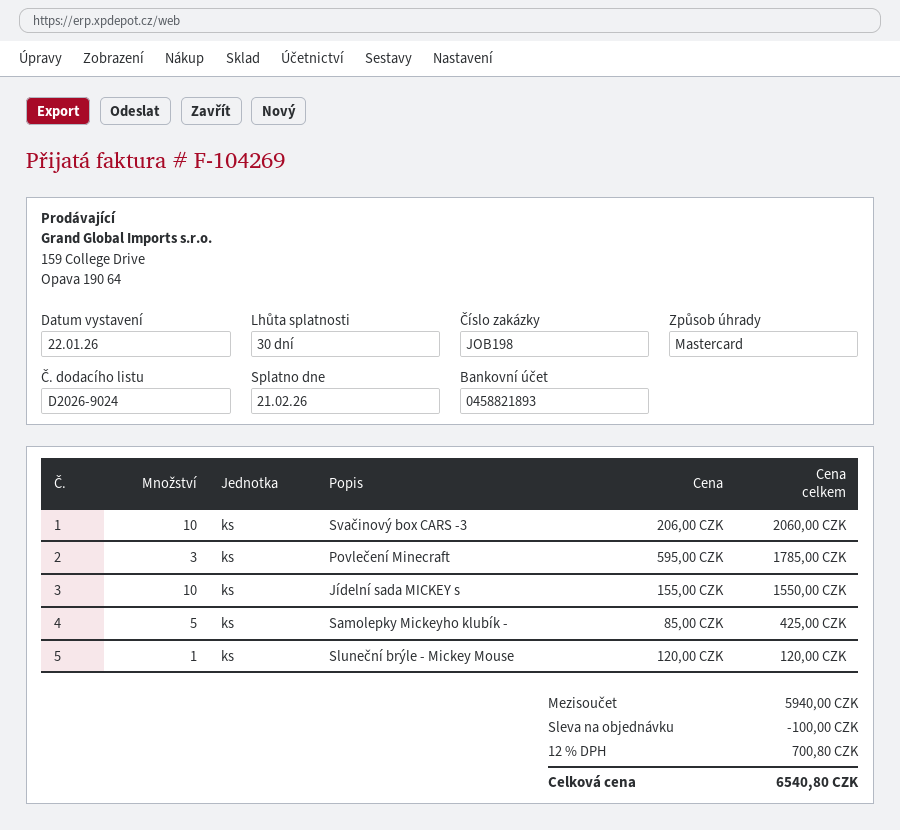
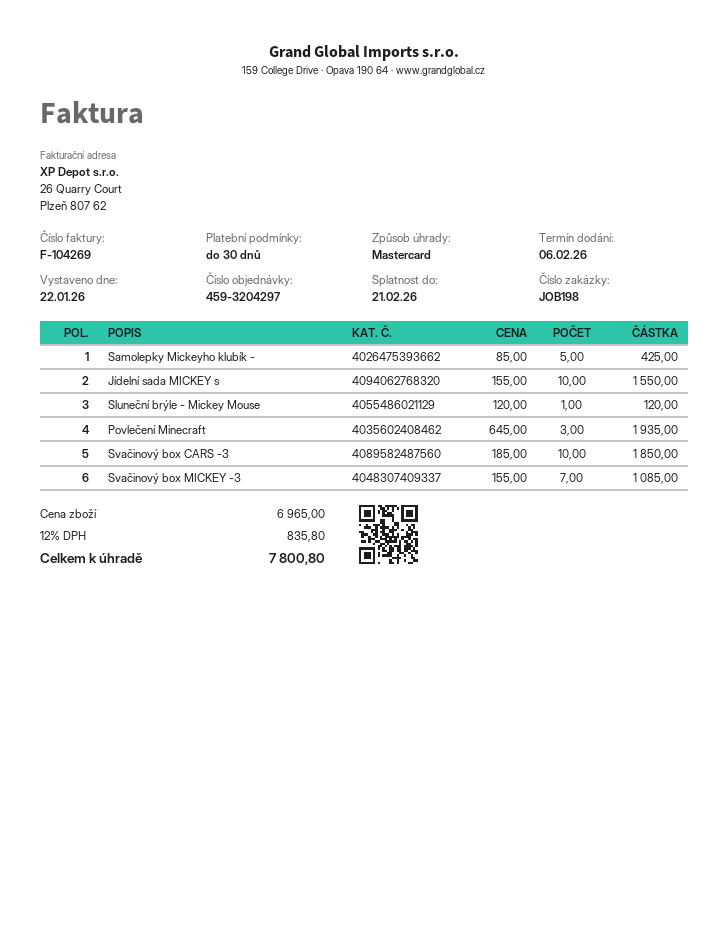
Svačinový box CARS -3: 10 x 206.00 = 2060.00 -> 10 x 185.00 = 1850.00
Povlečení Minecraft: 3 x 595.00 = 1785.00 -> 3 x 645.00 = 1935.00
Svačinový box MICKEY -3: none -> 7 x 155.00 = 1085.00
subtotal: 5940.00 -> 6965.00
discount: 100.00 -> none
tax: 12% = 700.80 -> 12% = 835.80
total: 6540.80 -> 7800.80

